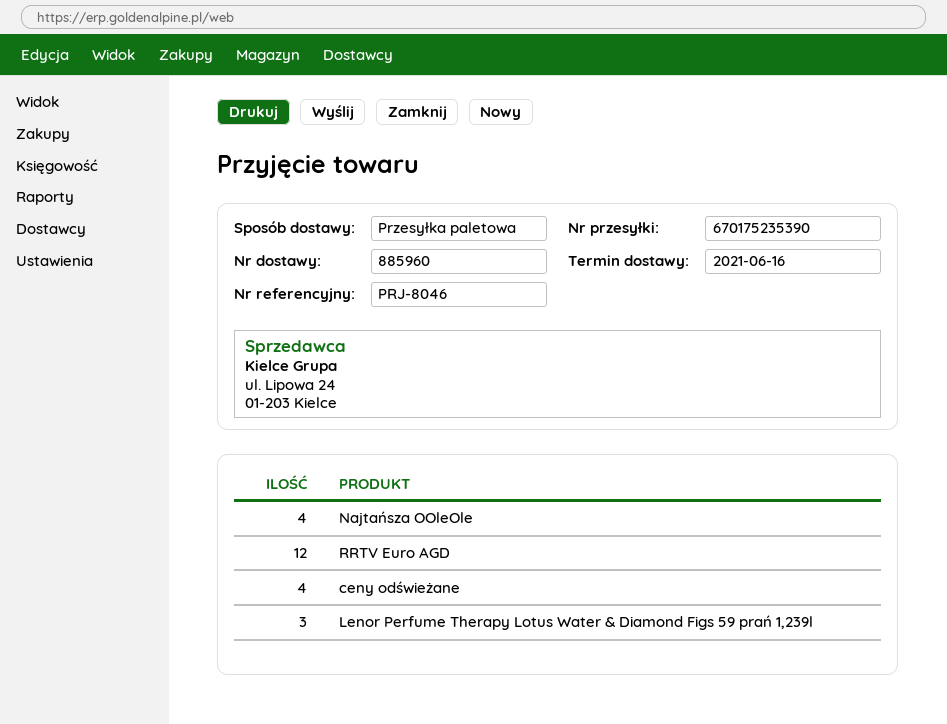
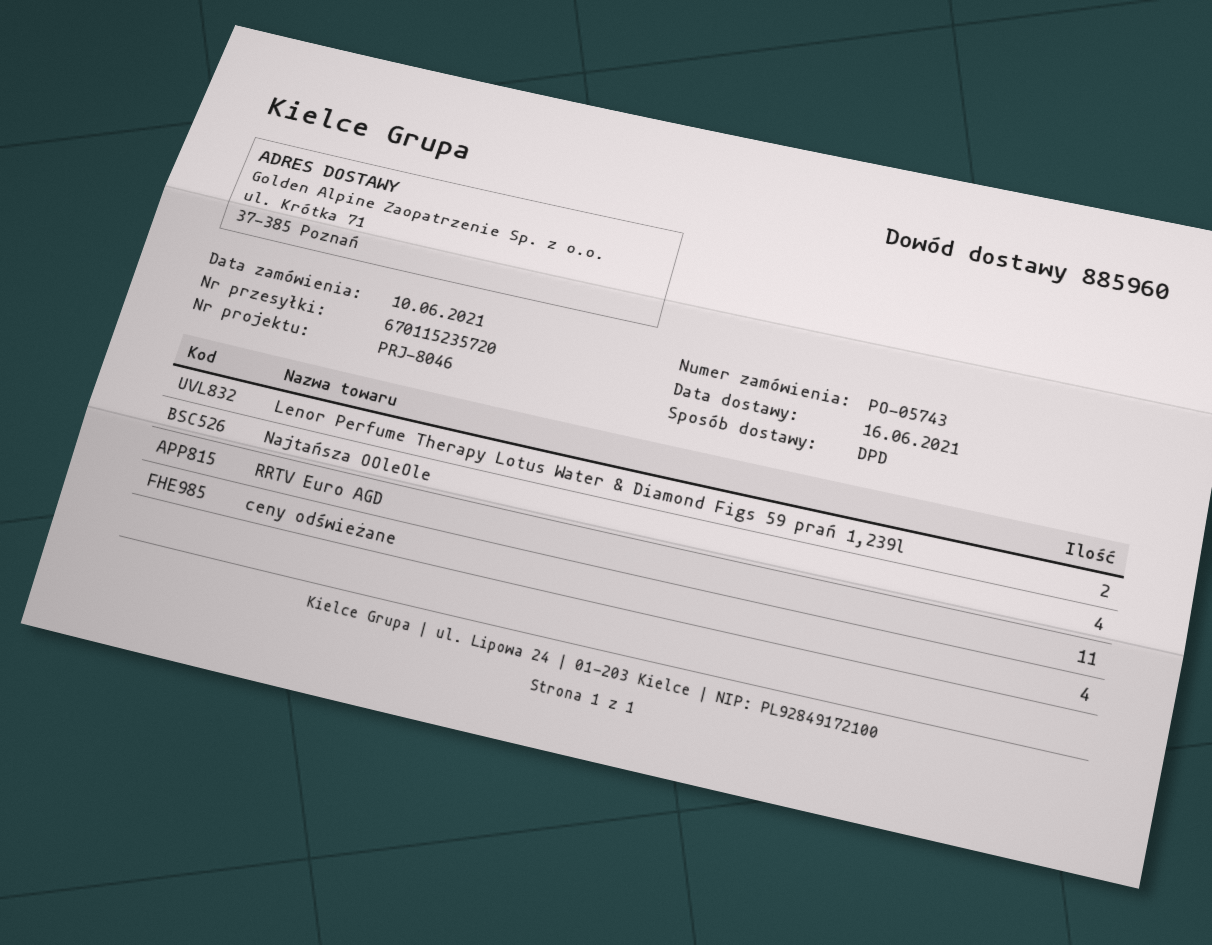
shipping method: pallet freight -> DPD
tracking number: 670175235390 -> 670115235720
RRTV Euro AGD: 12 -> 11
Lenor Perfume Therapy Lotus Water & Diamond Figs 59 prań 1,239l: 3 -> 2

